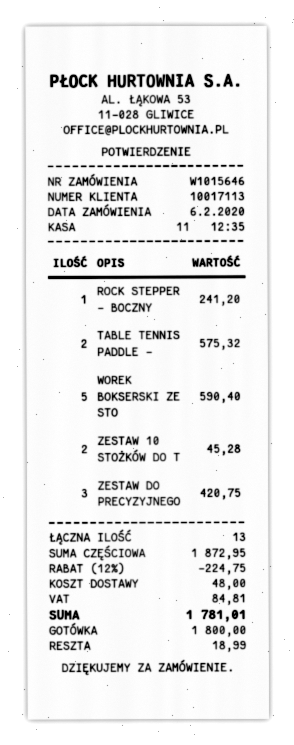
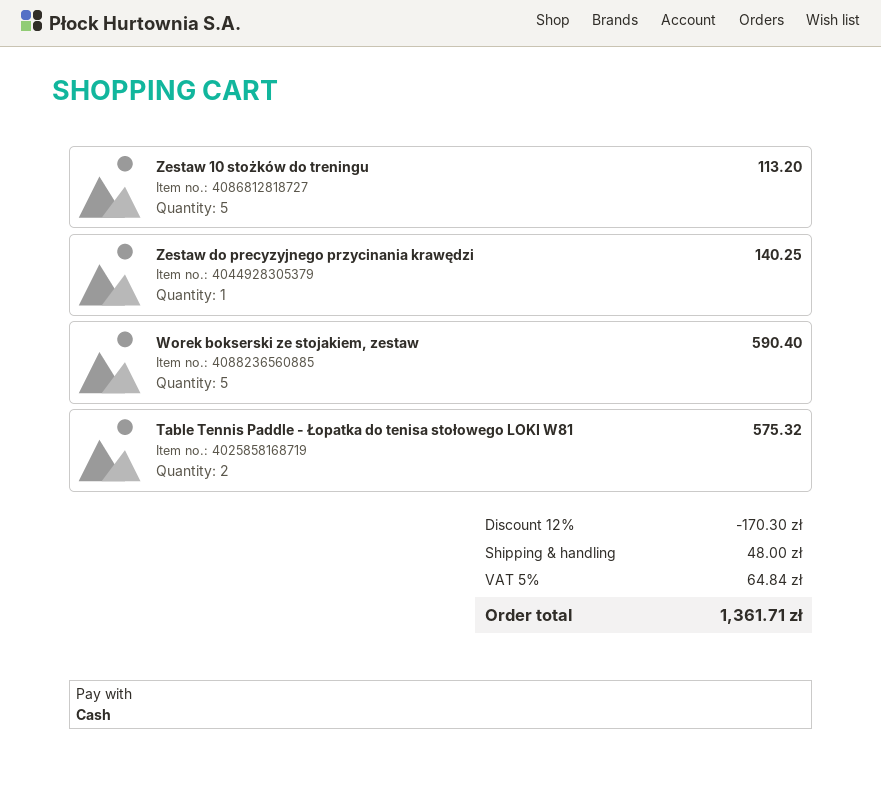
ROCK STEPPER – BOCZNY: 1 for 241.20 -> none
ZESTAW 10 STOŻKÓW DO T: 2 for 45.28 -> 5 for 113.20
ZESTAW DO PRECYZYJNEGO: 3 for 420.75 -> 1 for 140.25
discount: 12% = 224.75 -> 12% = 170.30
tax: 84.81 -> 64.84
total: 1781.01 -> 1361.71

